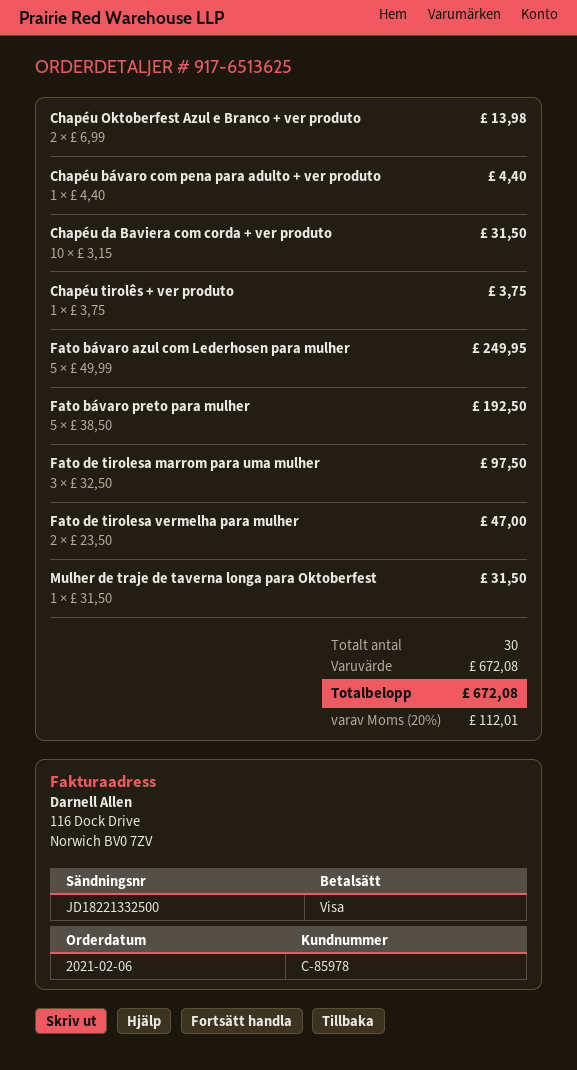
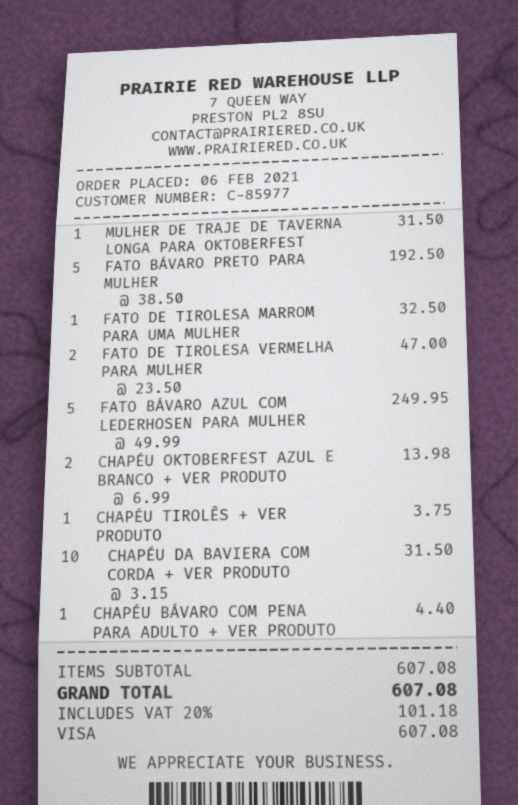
customer number: C-85978 -> C-85977
Fato de tirolesa marrom para uma mulher: 3 x 32.50 = 97.50 -> 1 x 32.50 = 32.50
subtotal: 672.08 -> 607.08
tax: 20% = 112.01 -> 20% = 101.18
total: 672.08 -> 607.08

